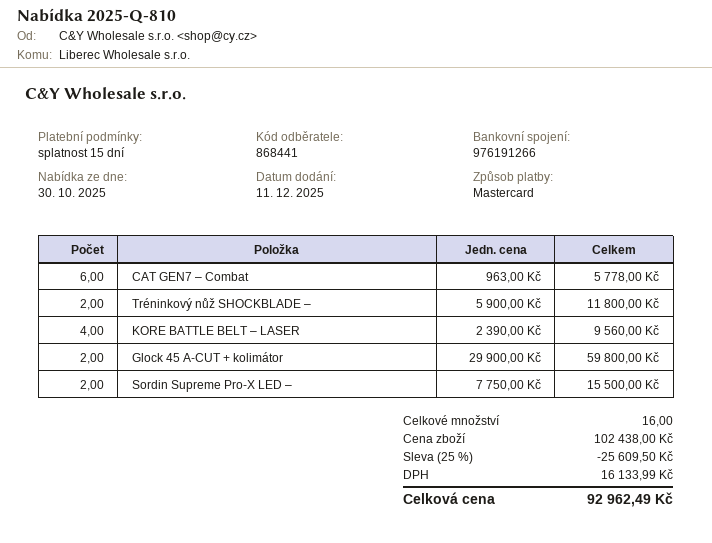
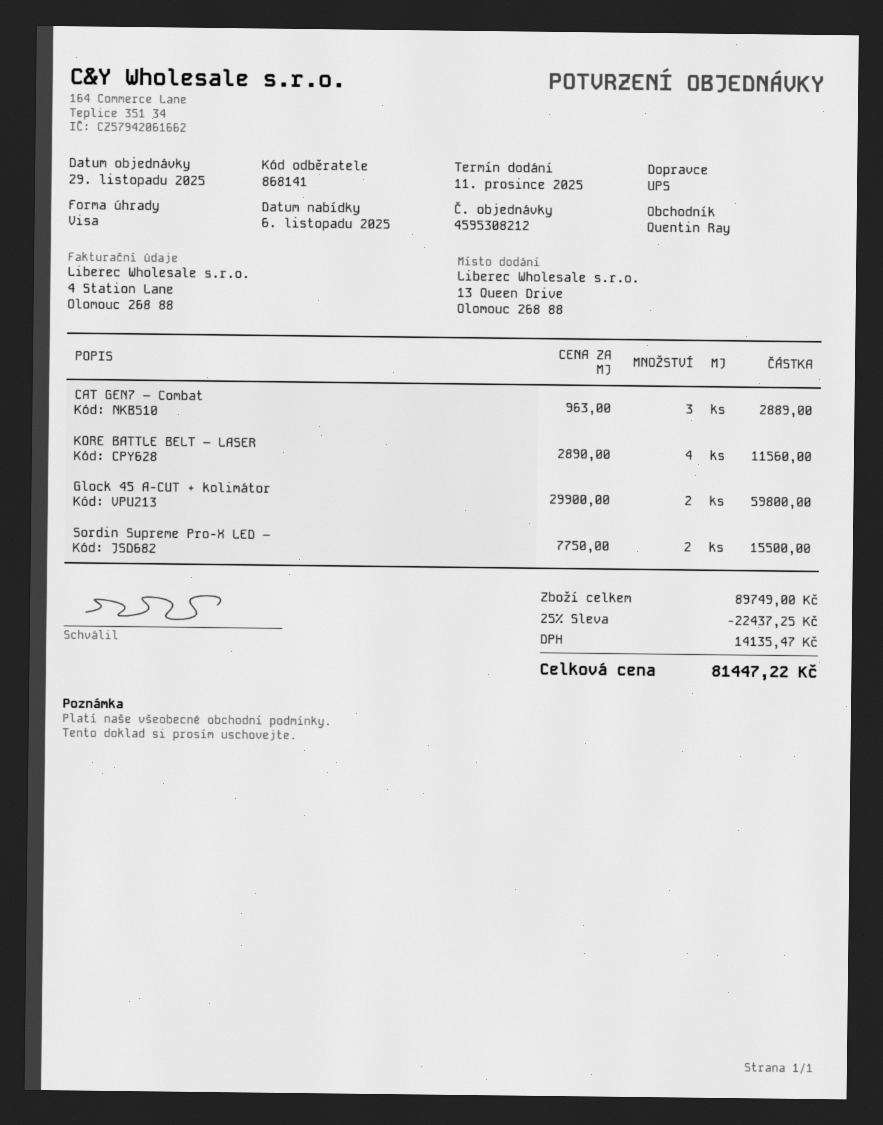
quote date: 2025-10-30 -> 2025-11-06
customer number: 868441 -> 868141
payment method: Mastercard -> Visa
CAT GEN7 – Combat: 6 x 963.00 = 5778.00 -> 3 x 963.00 = 2889.00
Tréninkový nůž SHOCKBLADE –: 2 x 5900.00 = 11800.00 -> none
KORE BATTLE BELT – LASER: 4 x 2390.00 = 9560.00 -> 4 x 2890.00 = 11560.00
subtotal: 102438.00 -> 89749.00
discount: 25% = 25609.50 -> 25% = 22437.25
tax: 16133.99 -> 14135.47
total: 92962.49 -> 81447.22

